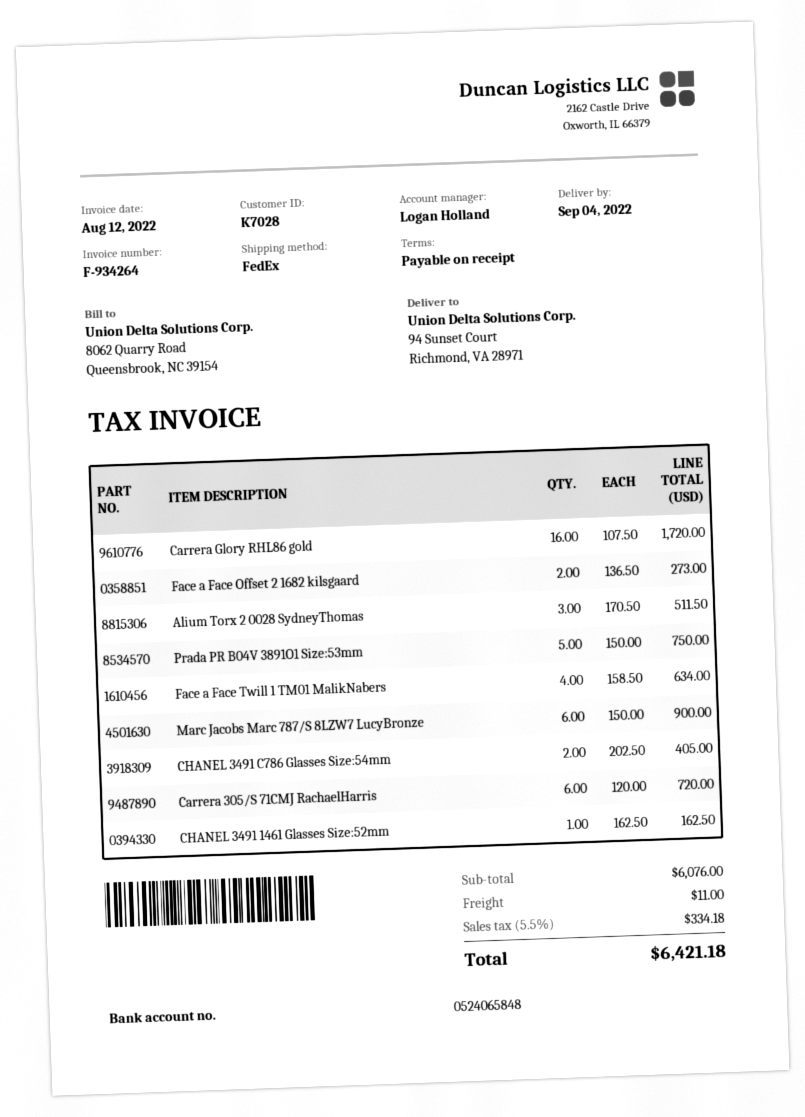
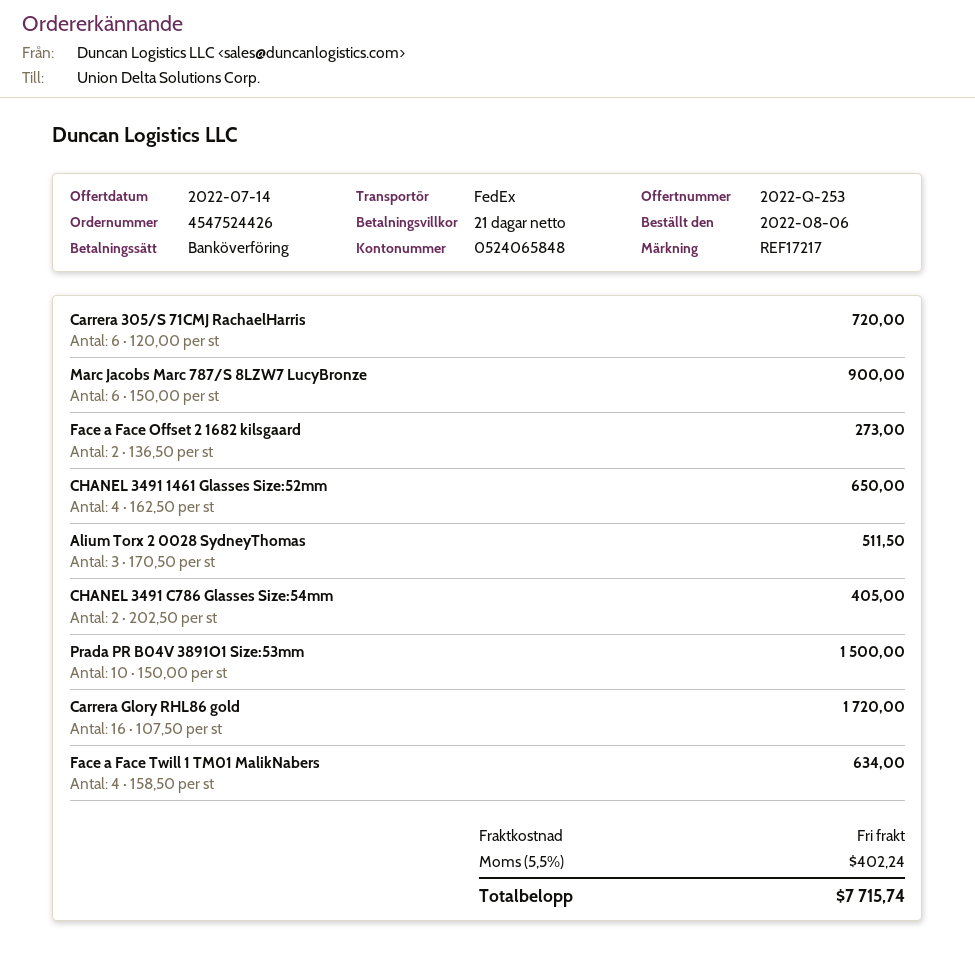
payment terms: on receipt -> 21 days
Prada PR B04V 3891O1 Size:53mm: 5 x 150.00 = 750.00 -> 10 x 150.00 = 1500.00
CHANEL 3491 1461 Glasses Size:52mm: 1 x 162.50 = 162.50 -> 4 x 162.50 = 650.00
shipping: 11.00 -> 0.00
tax: 5.5% = 334.18 -> 5.5% = 402.24
total: 6421.18 -> 7715.74

